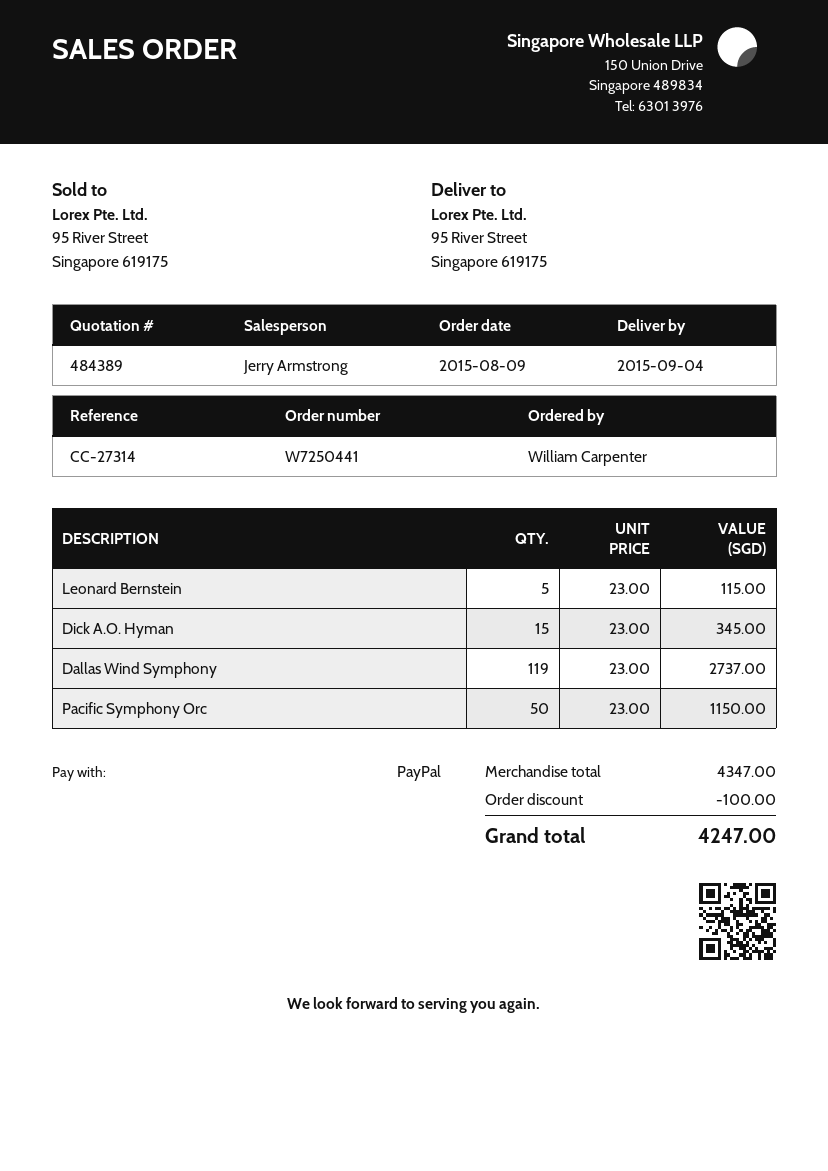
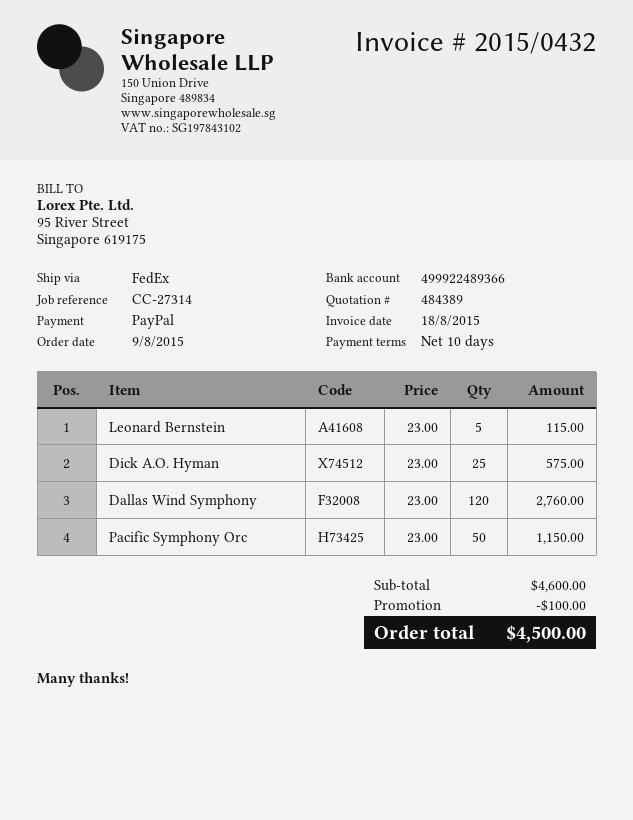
Dick A.O. Hyman: 15 x 23.00 = 345.00 -> 25 x 23.00 = 575.00
Dallas Wind Symphony: 119 x 23.00 = 2737.00 -> 120 x 23.00 = 2760.00
subtotal: 4347.00 -> 4600.00
total: 4247.00 -> 4500.00

